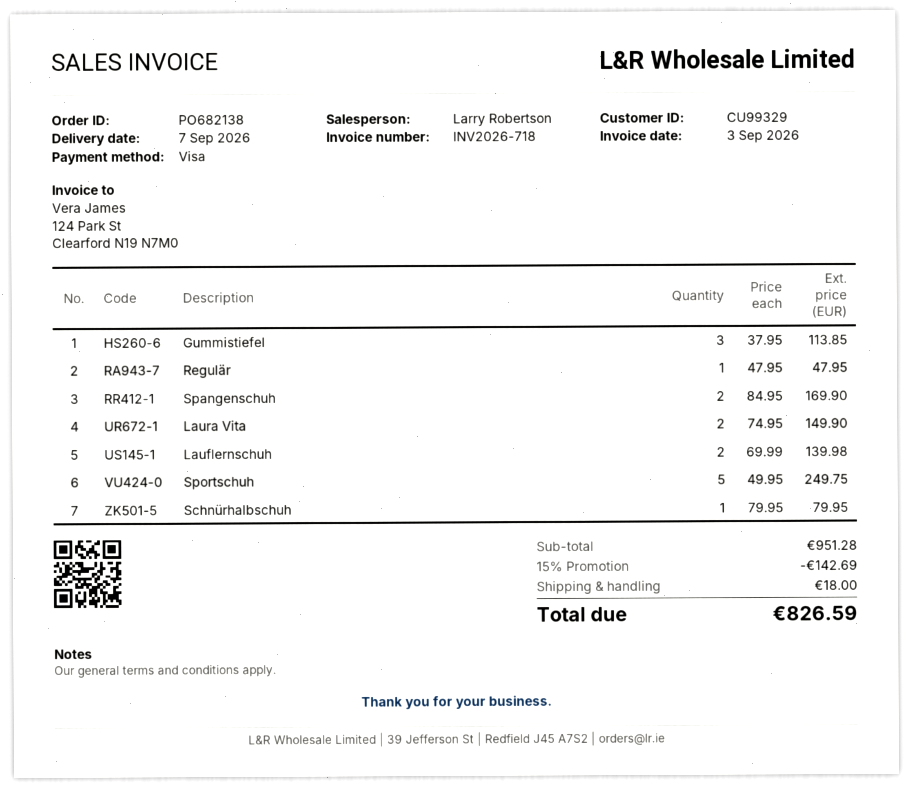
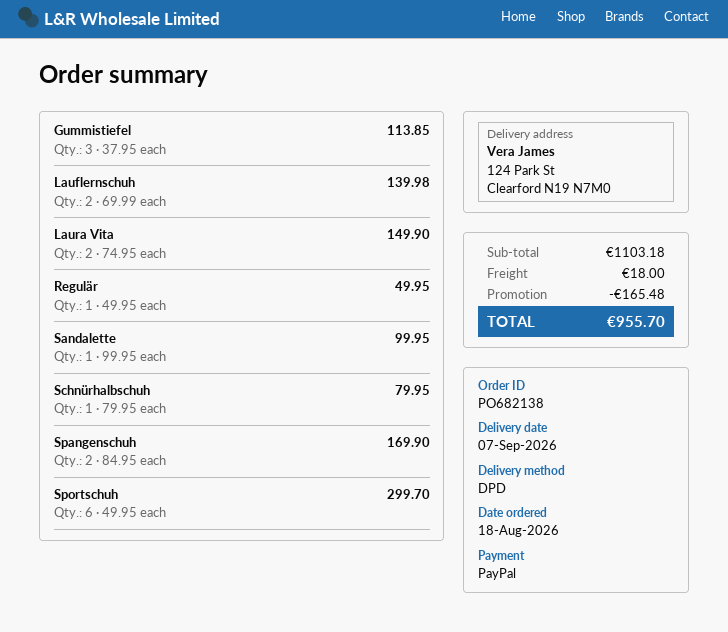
payment method: Visa -> PayPal
Regulär: 1 x 47.95 = 47.95 -> 1 x 49.95 = 49.95
Sportschuh: 5 x 49.95 = 249.75 -> 6 x 49.95 = 299.70
Sandalette: none -> 1 x 99.95 = 99.95
subtotal: 951.28 -> 1103.18
discount: 142.69 -> 165.48
total: 826.59 -> 955.70

